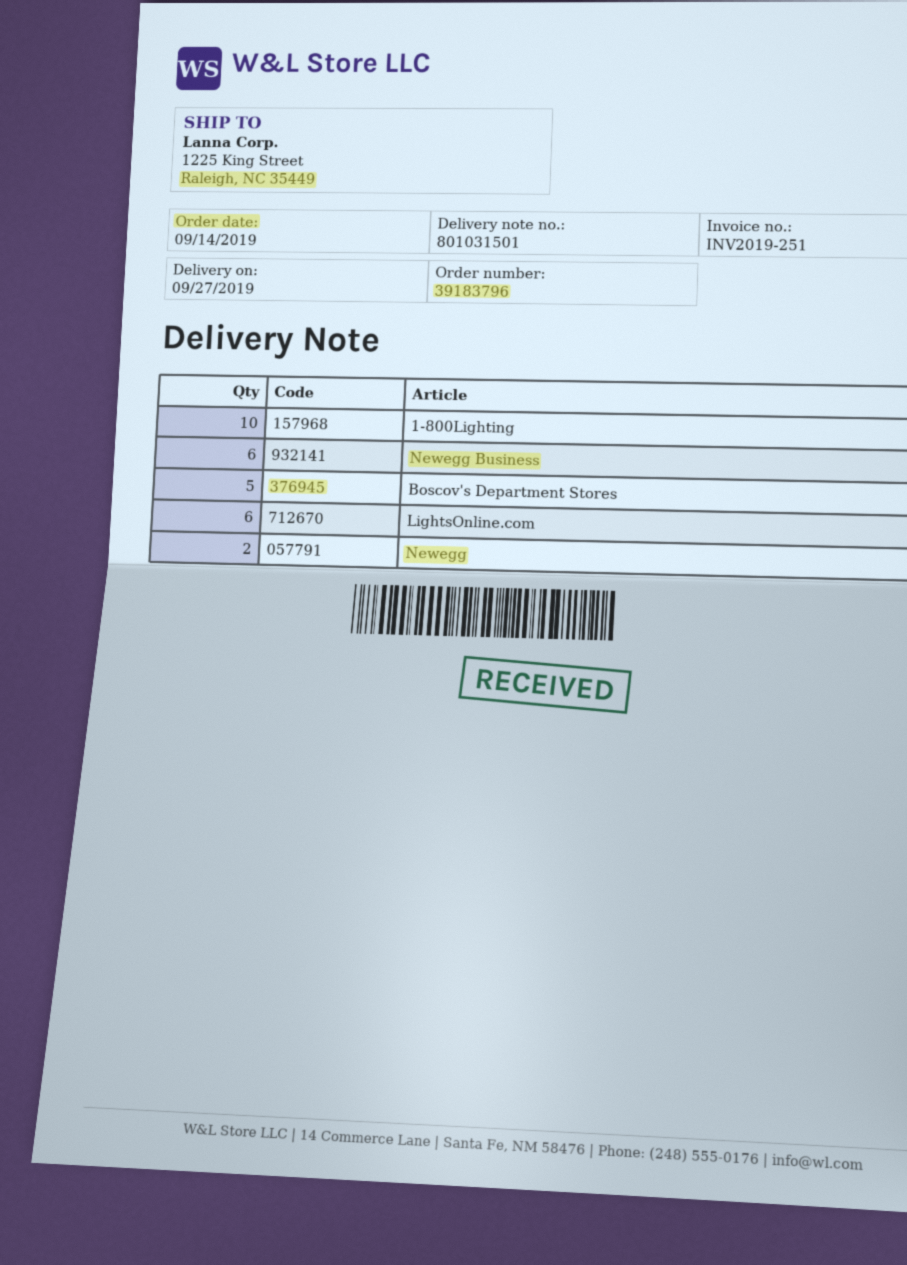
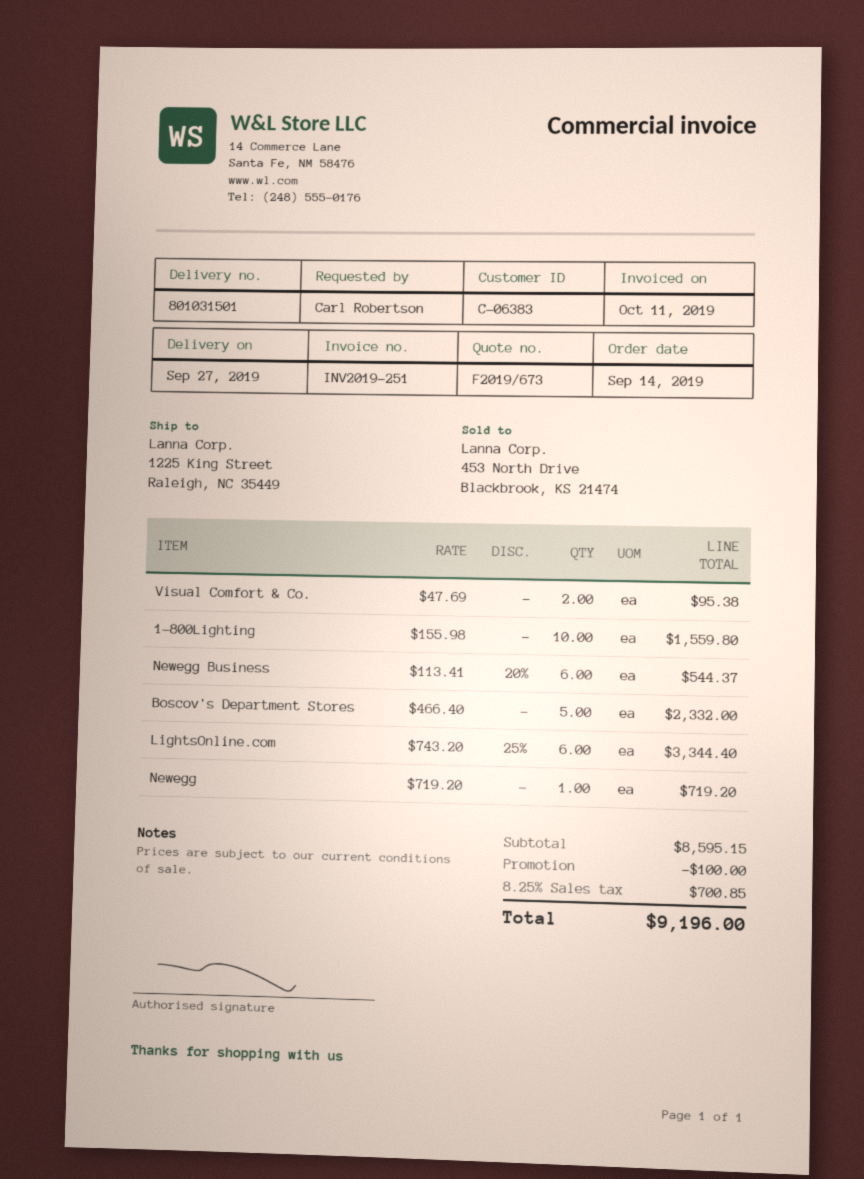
Newegg: 2 -> 1
Visual Comfort & Co.: none -> 2

